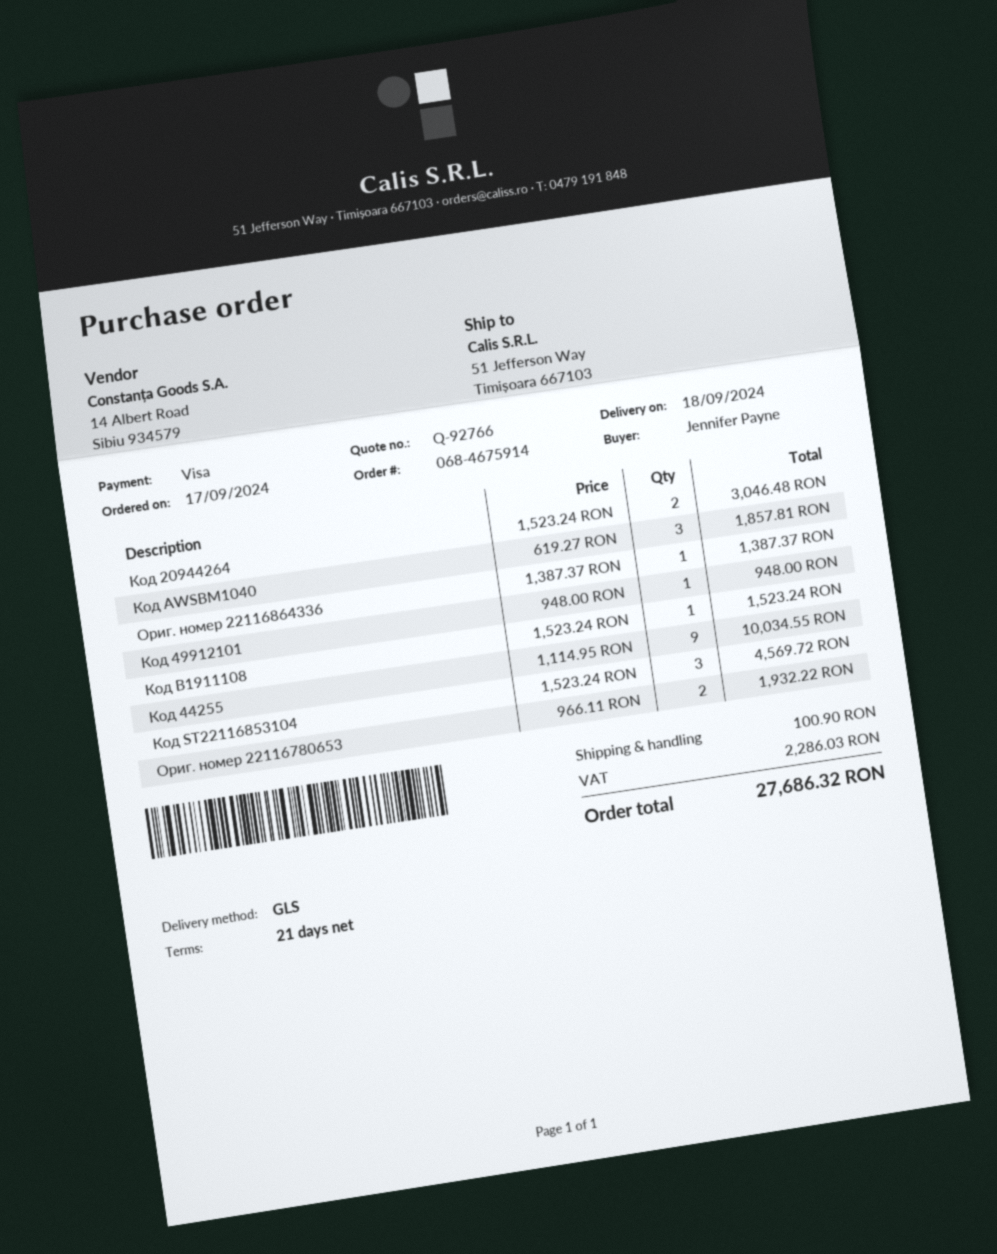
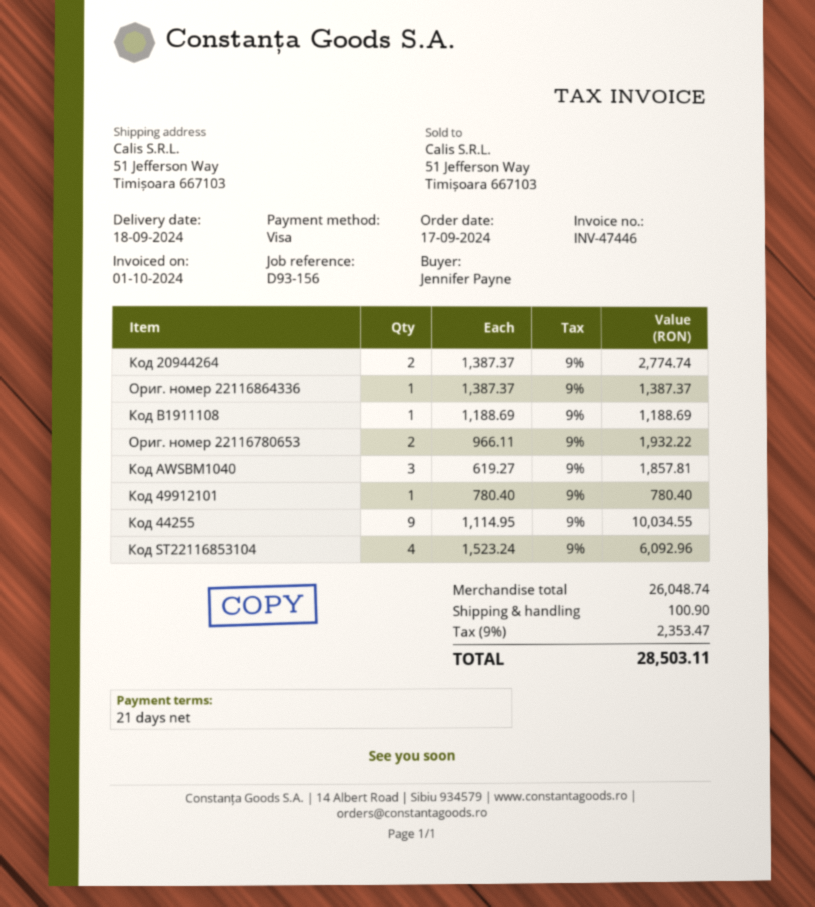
Код 20944264: 2 x 1523.24 = 3046.48 -> 2 x 1387.37 = 2774.74
Код 49912101: 1 x 948.00 = 948.00 -> 1 x 780.40 = 780.40
Код B1911108: 1 x 1523.24 = 1523.24 -> 1 x 1188.69 = 1188.69
Код ST22116853104: 3 x 1523.24 = 4569.72 -> 4 x 1523.24 = 6092.96
tax: 2286.03 -> 2353.47
total: 27686.32 -> 28503.11

